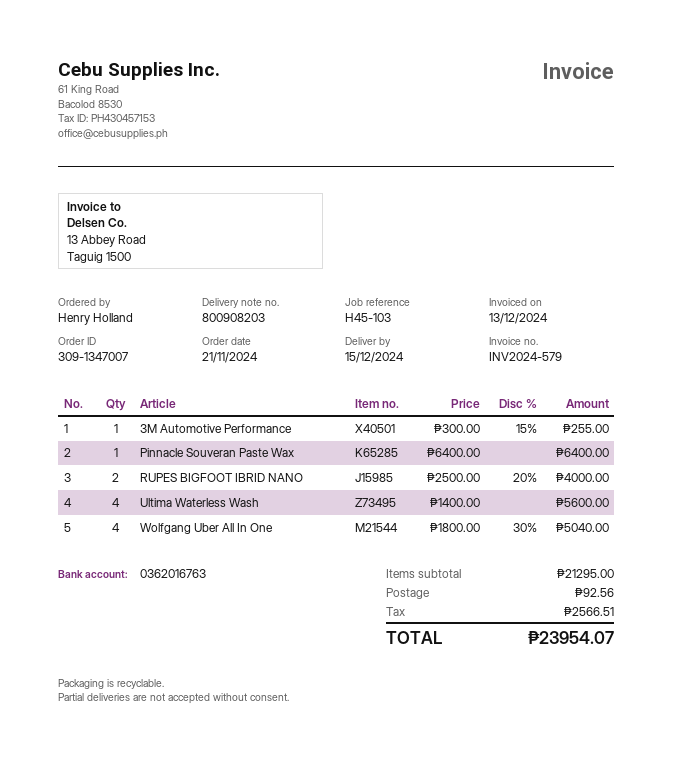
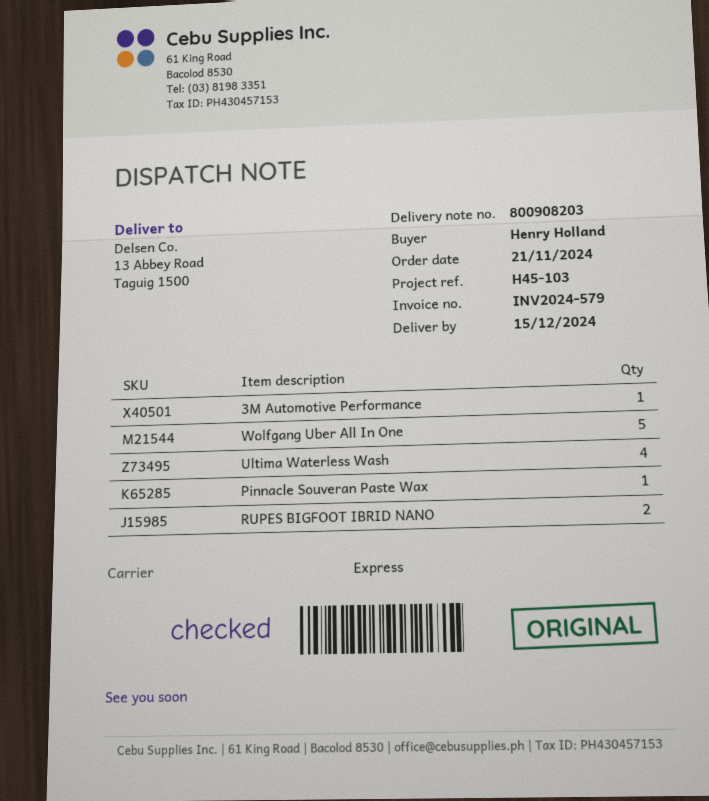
Wolfgang Uber All In One: 4 -> 5

